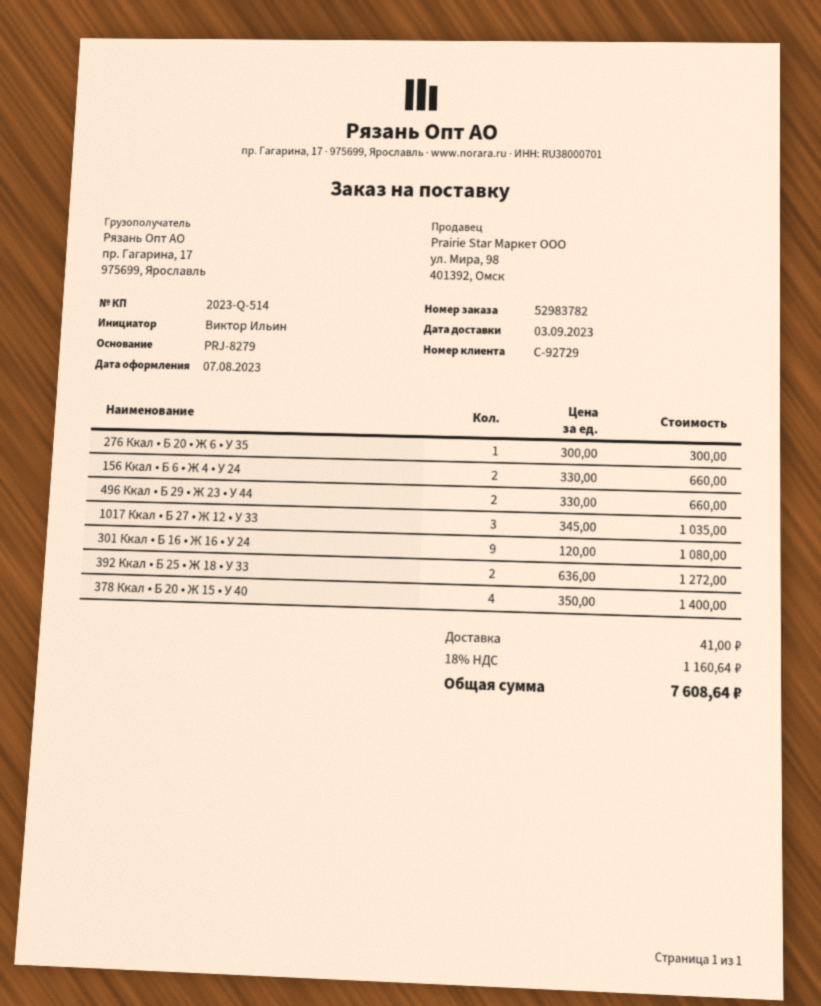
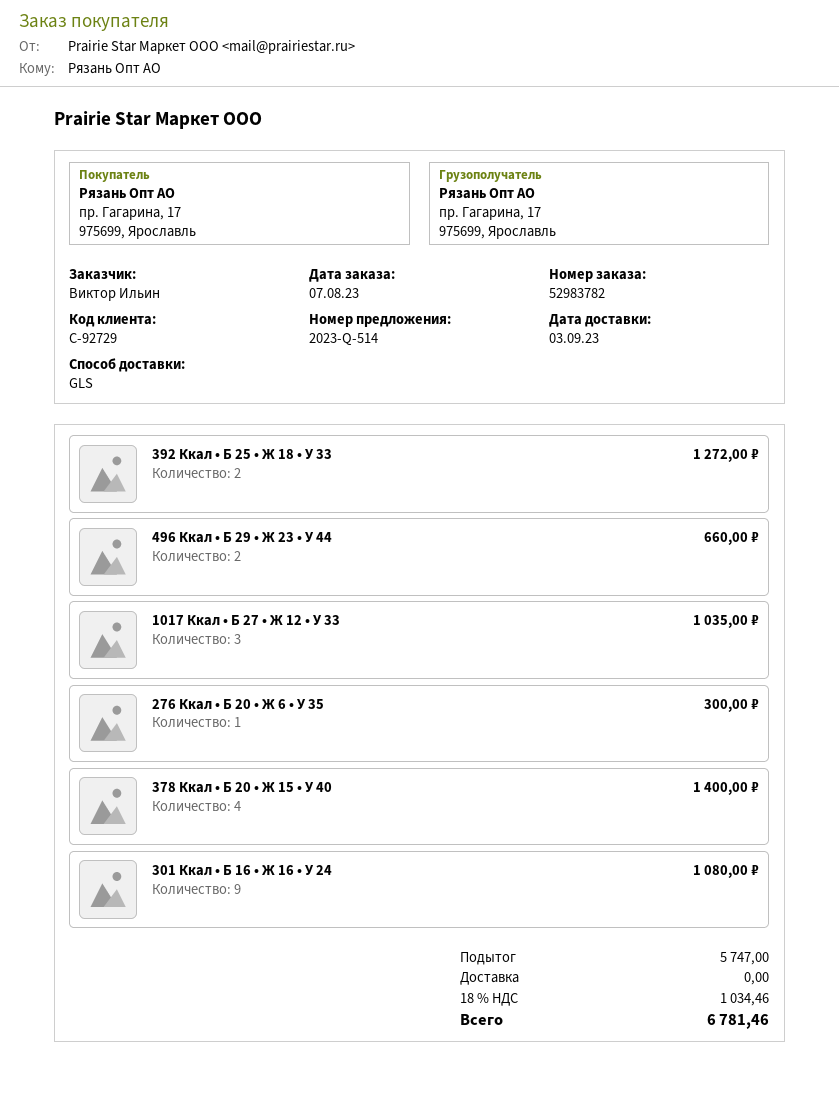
156 Ккал • Б 6 • Ж 4 • У 24: 2 for 660.00 -> none
shipping: 41.00 -> 0.00
tax: 18% = 1160.64 -> 18% = 1034.46
total: 7608.64 -> 6781.46

